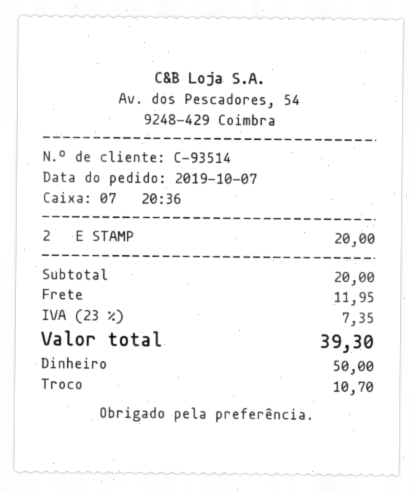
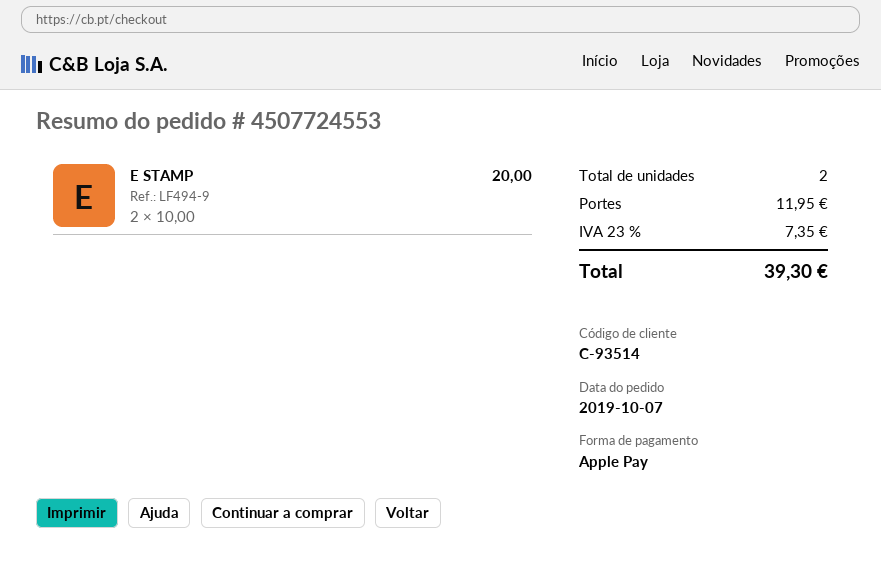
payment method: cash -> Apple Pay

